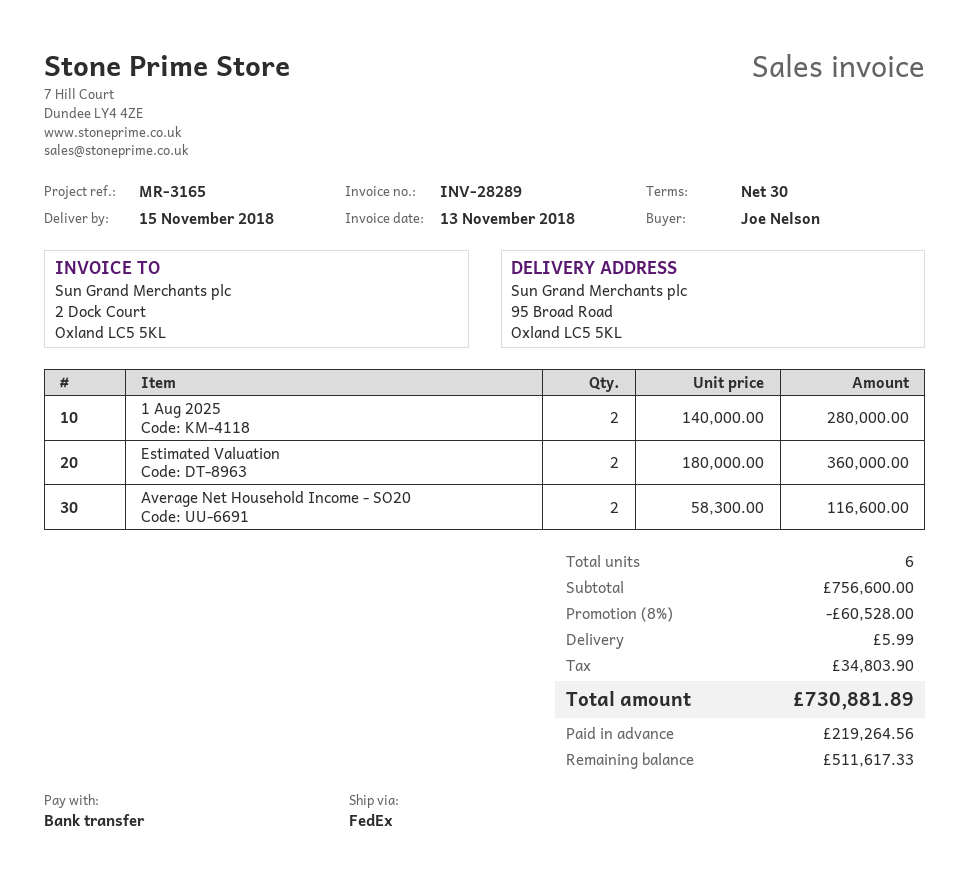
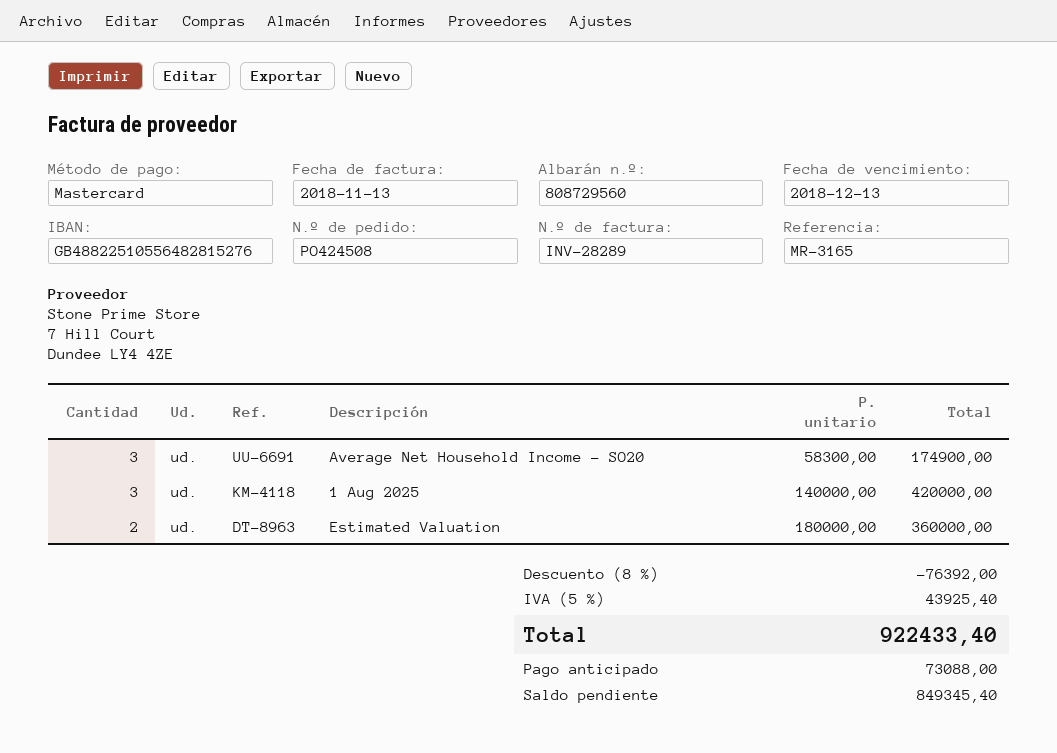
payment method: bank transfer -> Mastercard
1 Aug 2025: 2 x 140000.00 = 280000.00 -> 3 x 140000.00 = 420000.00
Average Net Household Income - SO20: 2 x 58300.00 = 116600.00 -> 3 x 58300.00 = 174900.00
discount: 8% = 60528.00 -> 8% = 76392.00
shipping: 5.99 -> none
tax: 34803.90 -> 43925.40
total: 730881.89 -> 922433.40
deposit: 219264.56 -> 73088.00
balance: 511617.33 -> 849345.40

